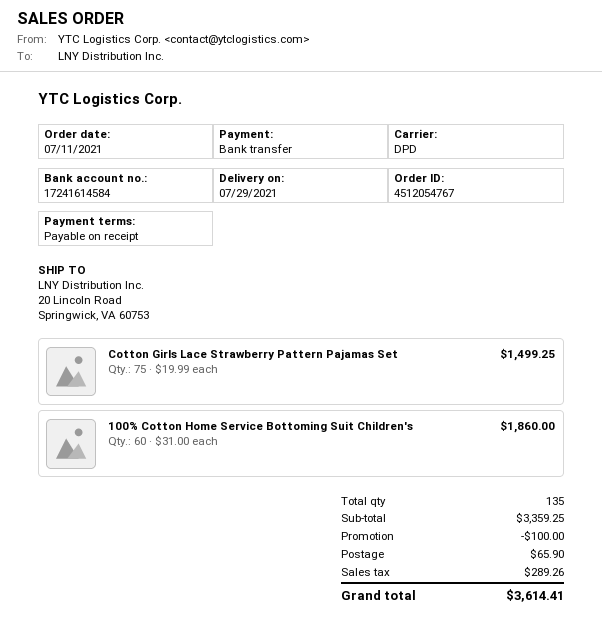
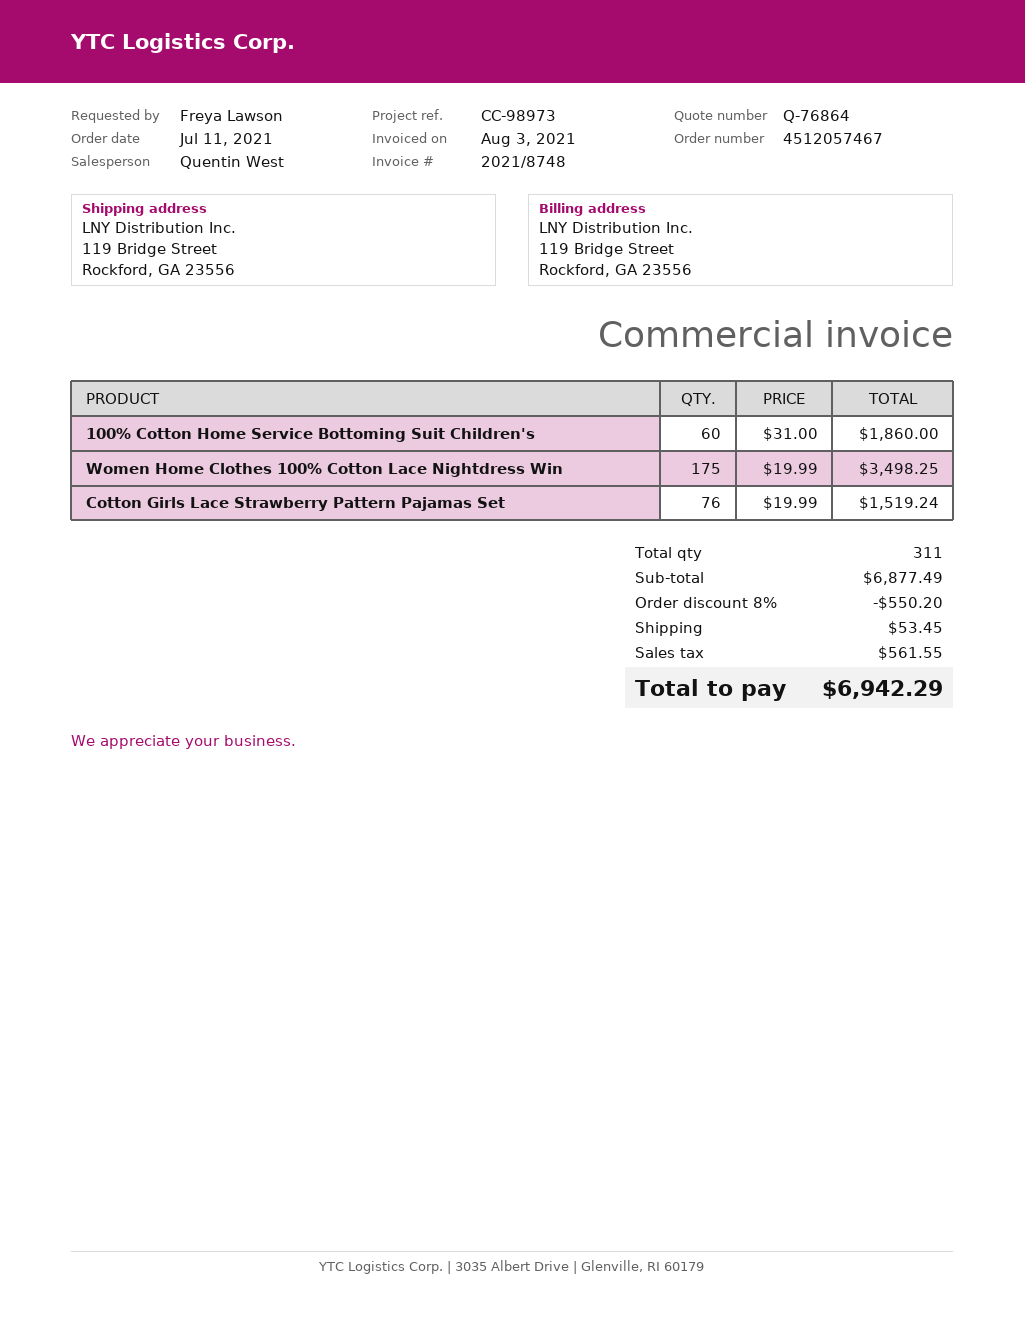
order number: 4512054767 -> 4512057467
ship to: 20 Lincoln Road, Springwick, VA 60753 -> 119 Bridge Street, Rockford, GA 23556
Cotton Girls Lace Strawberry Pattern Pajamas Set: 75 x 19.99 = 1499.25 -> 76 x 19.99 = 1519.24
Women Home Clothes 100% Cotton Lace Nightdress Win: none -> 175 x 19.99 = 3498.25
total quantity: 135 -> 311
subtotal: 3359.25 -> 6877.49
discount: 100.00 -> 550.20
shipping: 65.90 -> 53.45
tax: 289.26 -> 561.55
total: 3614.41 -> 6942.29

